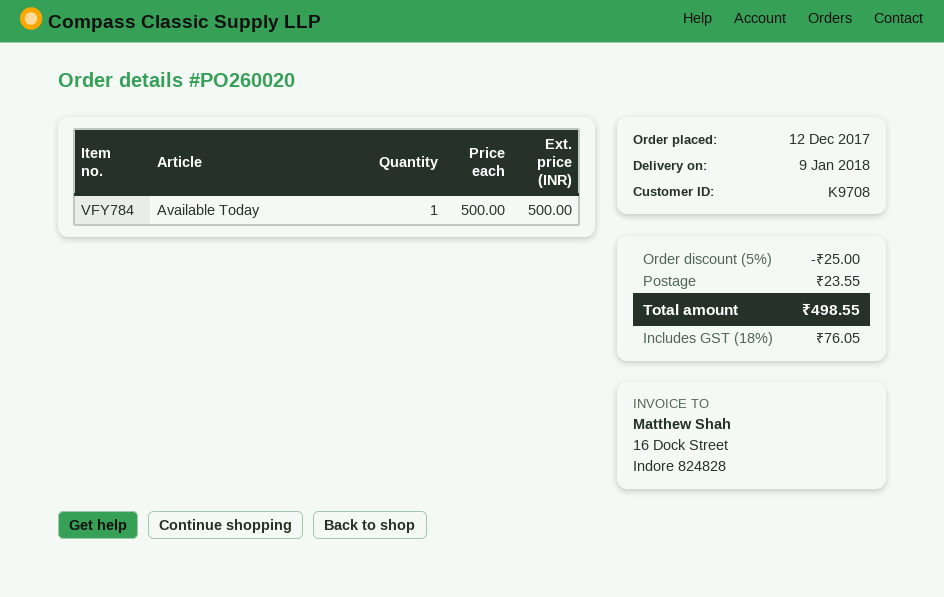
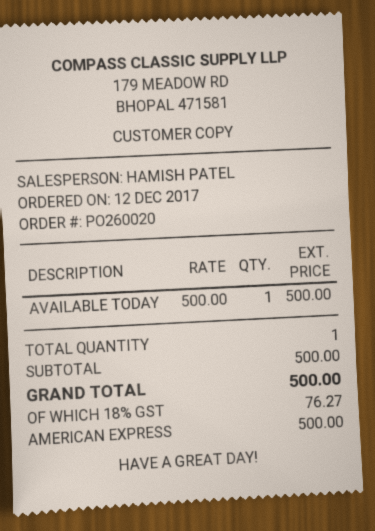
discount: 5% = 25.00 -> none
shipping: 23.55 -> none
tax: 18% = 76.05 -> 18% = 76.27
total: 498.55 -> 500.00

